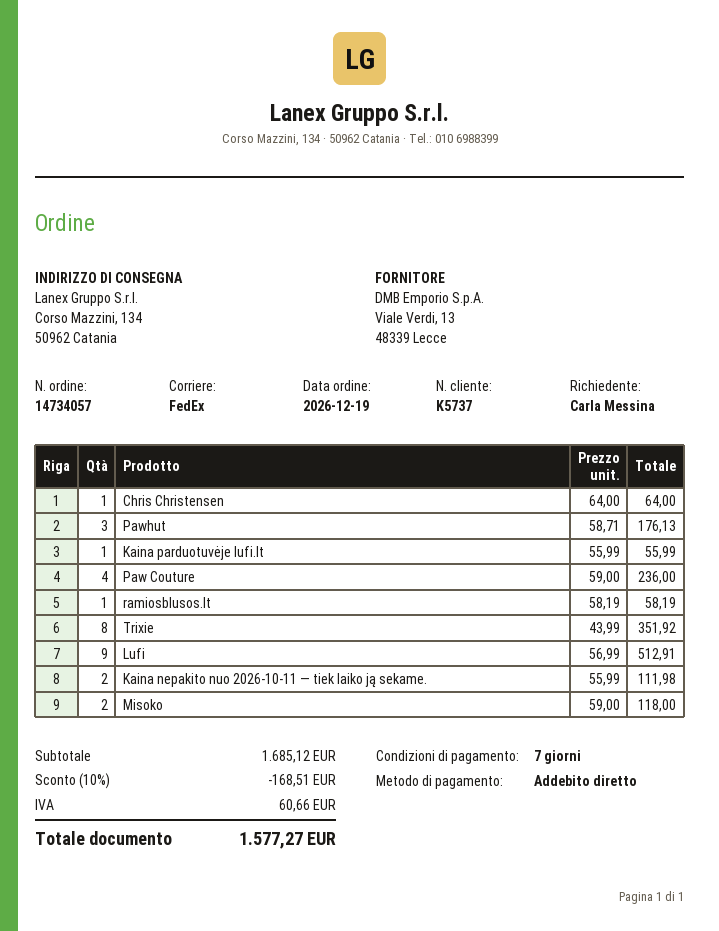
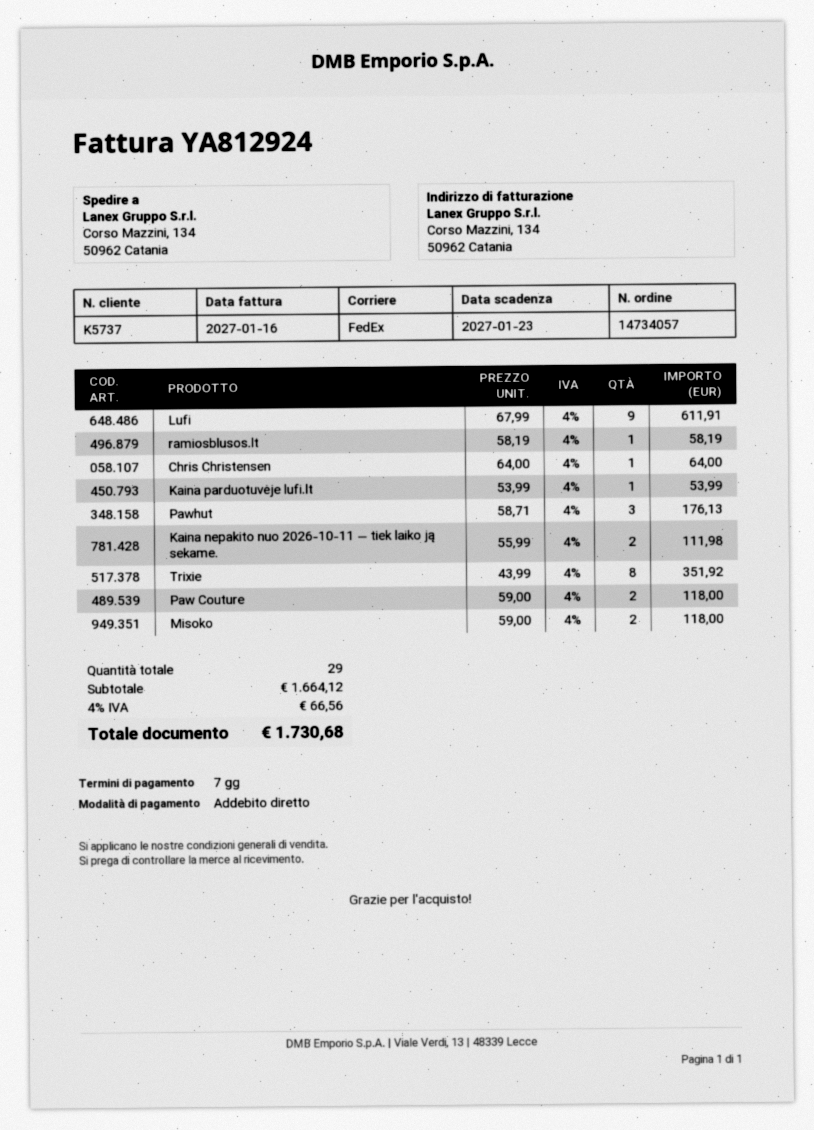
Kaina parduotuvėje lufi.lt: 1 x 55.99 = 55.99 -> 1 x 53.99 = 53.99
Paw Couture: 4 x 59.00 = 236.00 -> 2 x 59.00 = 118.00
Lufi: 9 x 56.99 = 512.91 -> 9 x 67.99 = 611.91
subtotal: 1685.12 -> 1664.12
discount: 10% = 168.51 -> none
tax: 60.66 -> 66.56
total: 1577.27 -> 1730.68

